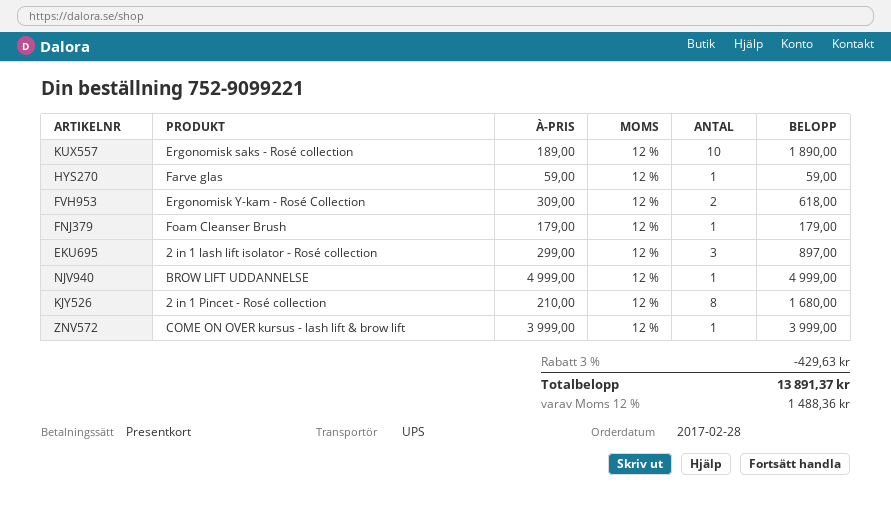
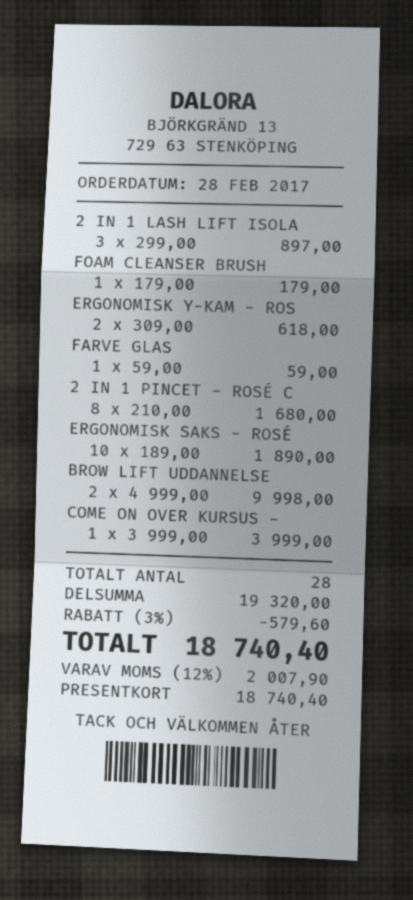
BROW LIFT UDDANNELSE: 1 x 4999.00 = 4999.00 -> 2 x 4999.00 = 9998.00
discount: 3% = 429.63 -> 3% = 579.60
tax: 12% = 1488.36 -> 12% = 2007.90
total: 13891.37 -> 18740.40

